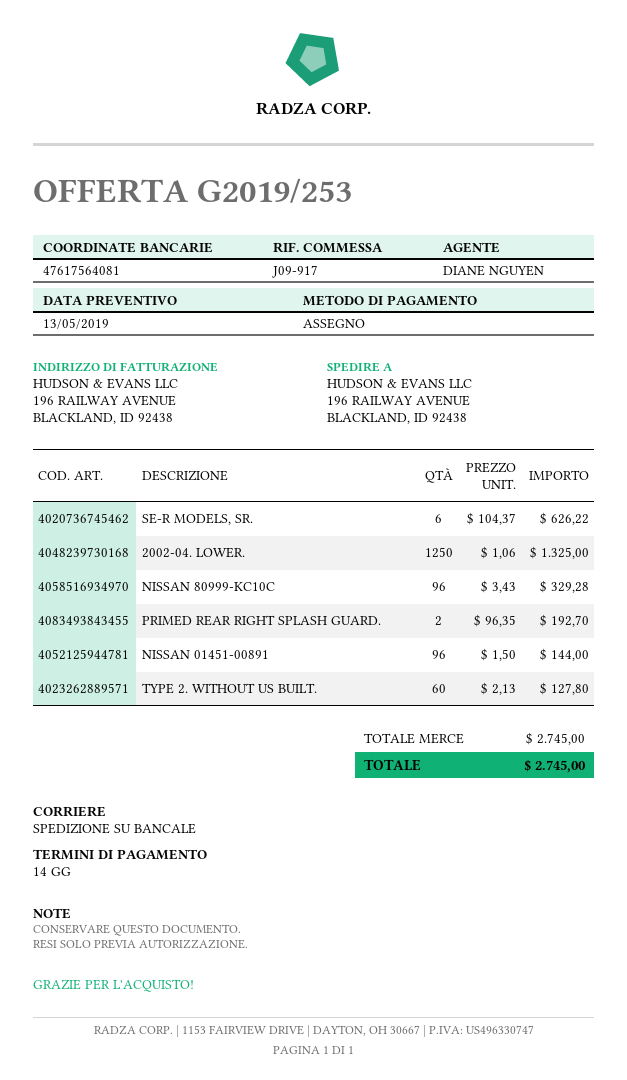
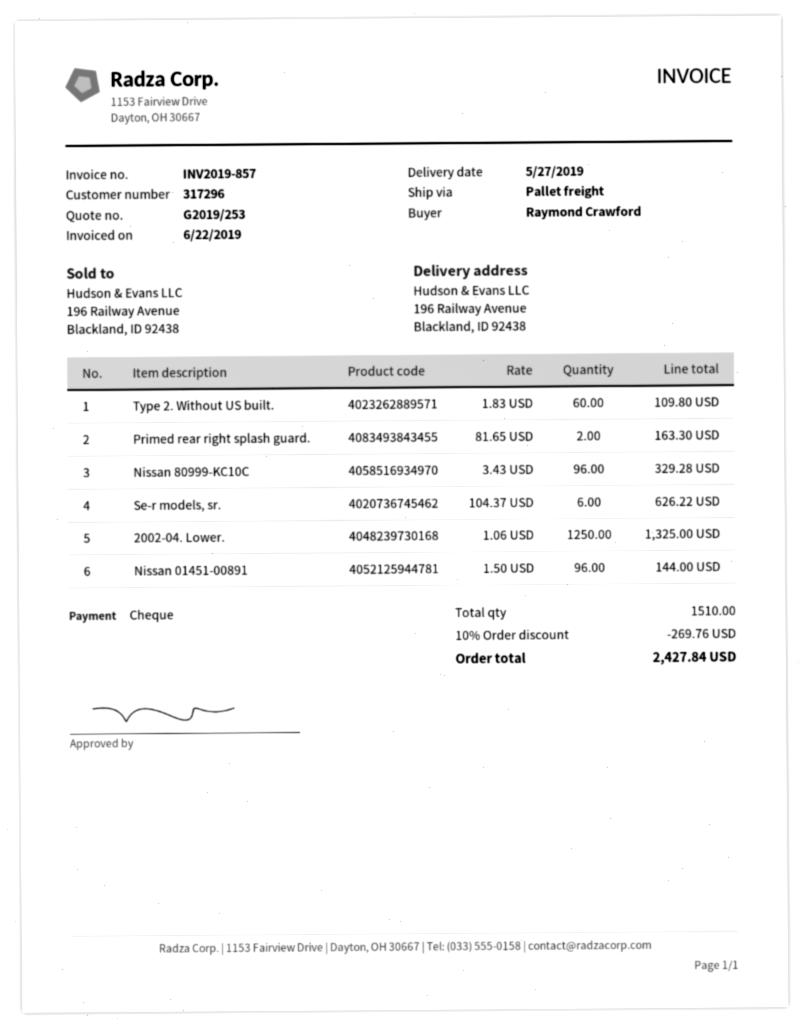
PRIMED REAR RIGHT SPLASH GUARD.: 2 x 96.35 = 192.70 -> 2 x 81.65 = 163.30
TYPE 2. WITHOUT US BUILT.: 60 x 2.13 = 127.80 -> 60 x 1.83 = 109.80
discount: none -> 10% = 269.76
total: 2745.00 -> 2427.84

